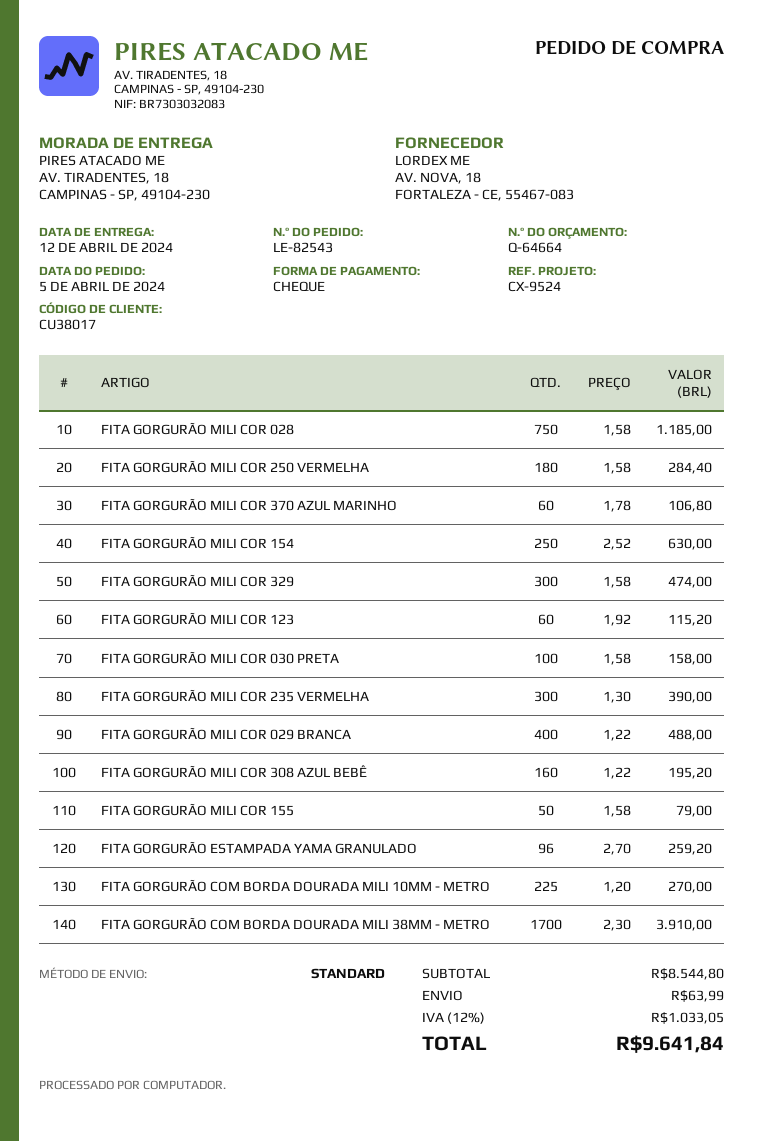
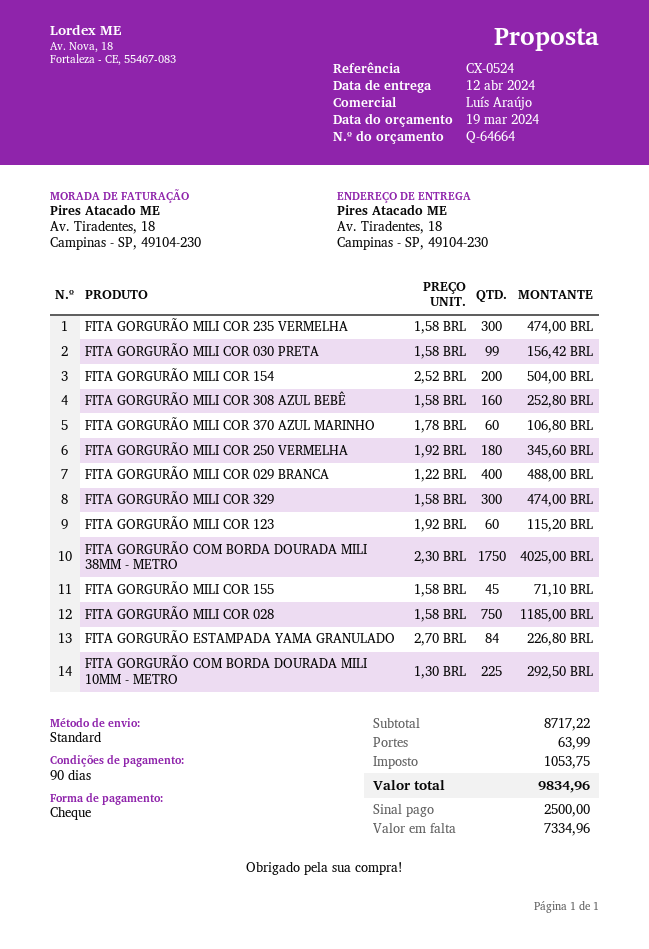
reference: CX-9524 -> CX-0524
FITA GORGURÃO MILI COR 250 VERMELHA: 180 x 1.58 = 284.40 -> 180 x 1.92 = 345.60
FITA GORGURÃO MILI COR 154: 250 x 2.52 = 630.00 -> 200 x 2.52 = 504.00
FITA GORGURÃO MILI COR 030 PRETA: 100 x 1.58 = 158.00 -> 99 x 1.58 = 156.42
FITA GORGURÃO MILI COR 235 VERMELHA: 300 x 1.30 = 390.00 -> 300 x 1.58 = 474.00
FITA GORGURÃO MILI COR 308 AZUL BEBÊ: 160 x 1.22 = 195.20 -> 160 x 1.58 = 252.80
FITA GORGURÃO MILI COR 155: 50 x 1.58 = 79.00 -> 45 x 1.58 = 71.10
FITA GORGURÃO ESTAMPADA YAMA GRANULADO: 96 x 2.70 = 259.20 -> 84 x 2.70 = 226.80
FITA GORGURÃO COM BORDA DOURADA MILI 10MM - METRO: 225 x 1.20 = 270.00 -> 225 x 1.30 = 292.50
FITA GORGURÃO COM BORDA DOURADA MILI 38MM - METRO: 1700 x 2.30 = 3910.00 -> 1750 x 2.30 = 4025.00
subtotal: 8544.80 -> 8717.22
tax: 1033.05 -> 1053.75
total: 9641.84 -> 9834.96

